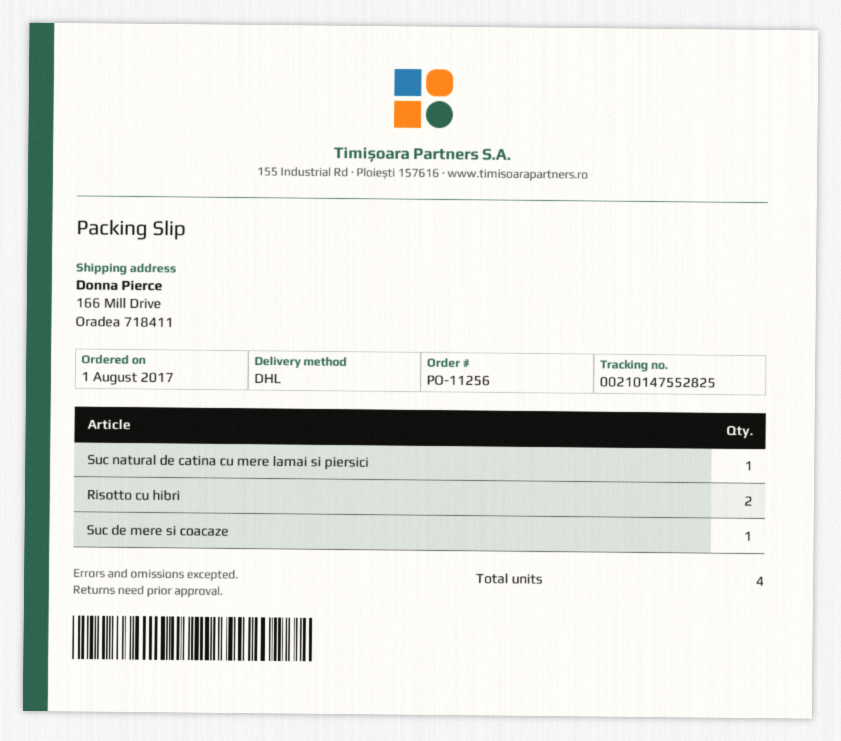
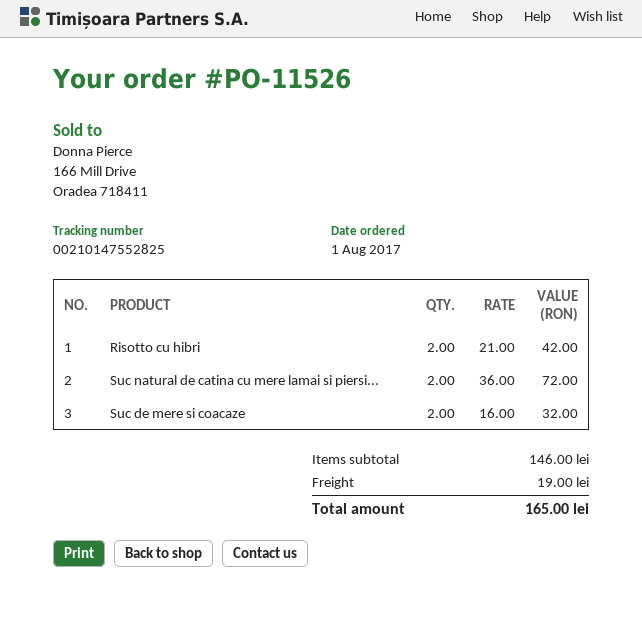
order number: PO-11256 -> PO-11526
Suc natural de catina cu mere lamai si piersici: 1 -> 2
Suc de mere si coacaze: 1 -> 2

